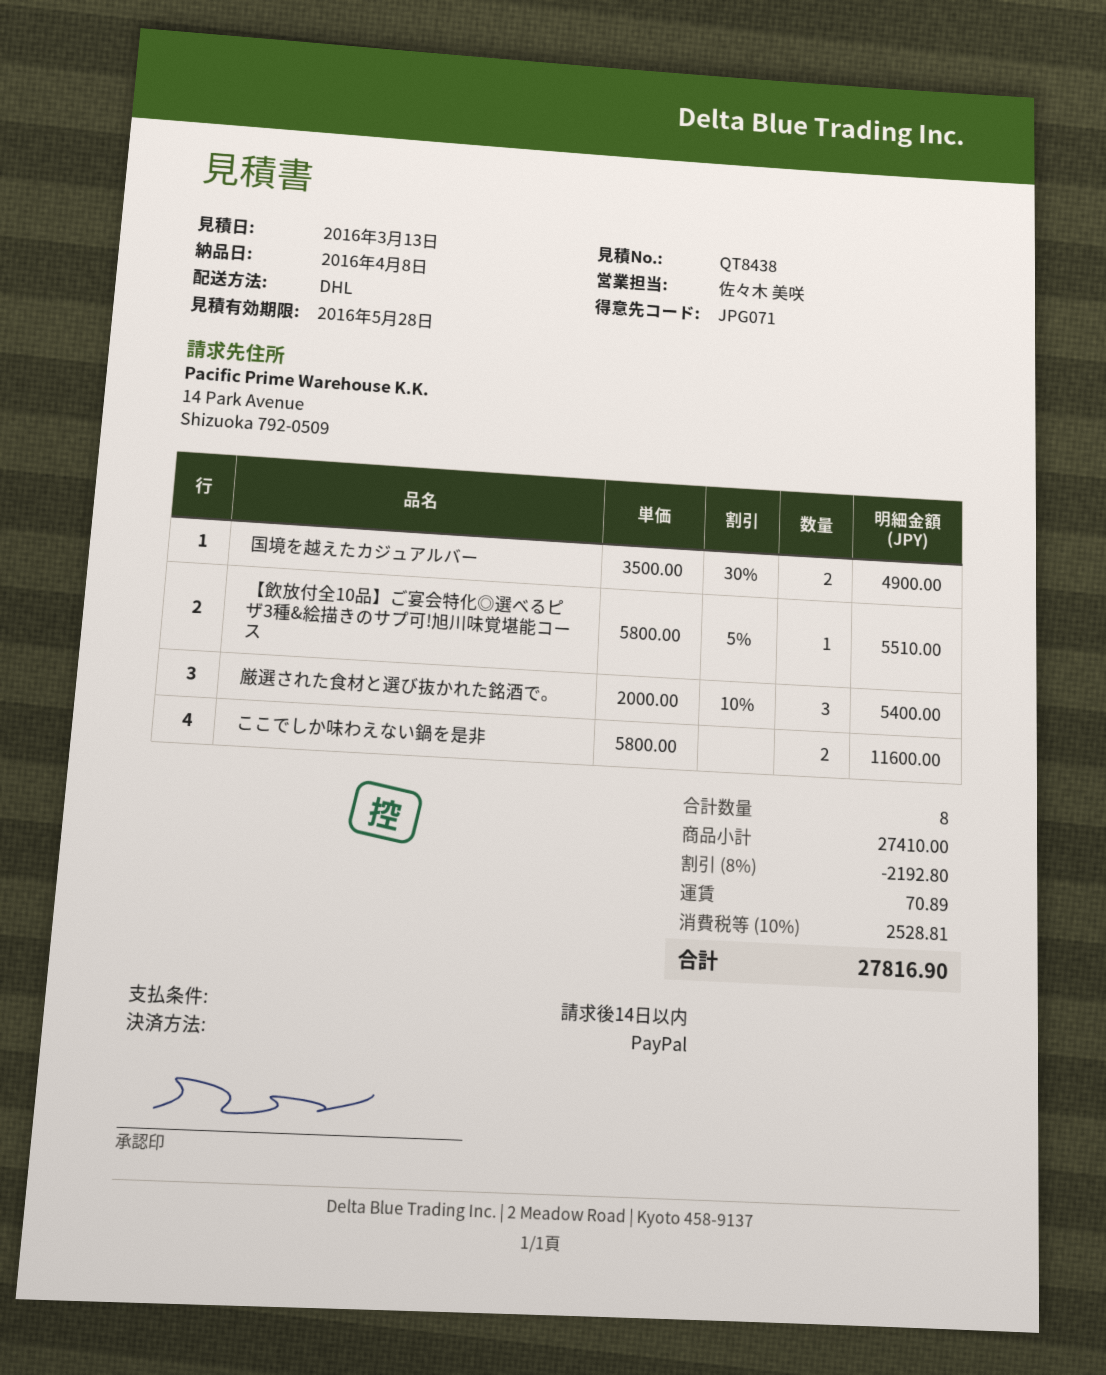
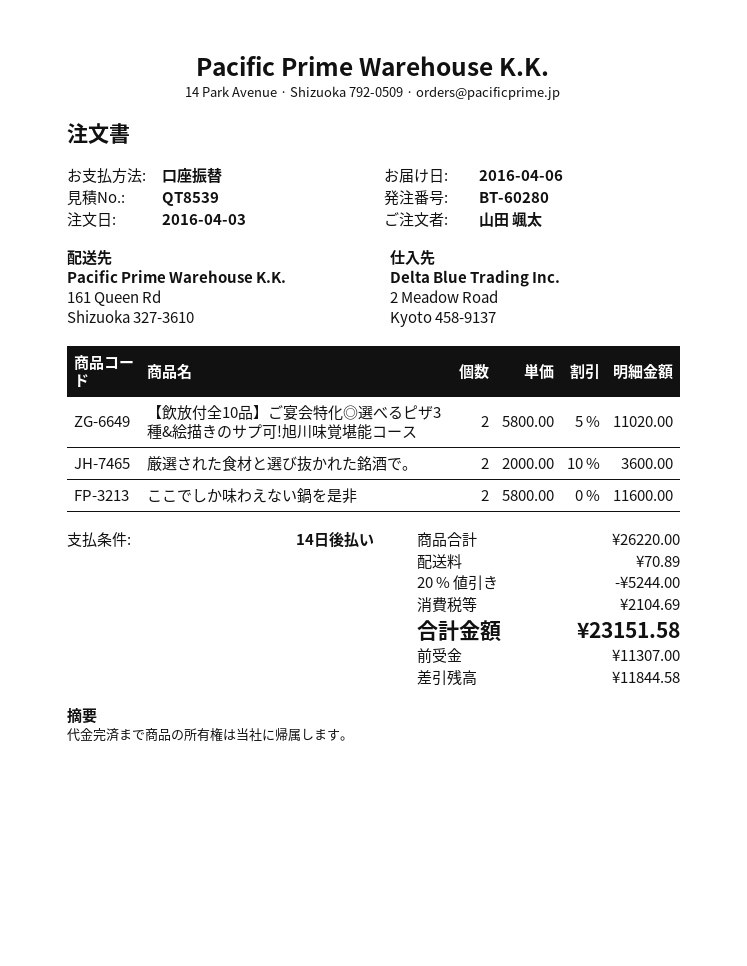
quote number: QT8438 -> QT8539
delivery date: 2016-04-08 -> 2016-04-06
payment method: PayPal -> direct debit
国境を越えたカジュアルバー: 2 x 3500.00 - 30% = 4900.00 -> none
【飲放付全10品】ご宴会特化◎選べるピザ3種&絵描きのサプ可!旭川味覚堪能コース: 1 x 5800.00 - 5% = 5510.00 -> 2 x 5800.00 - 5% = 11020.00
厳選された食材と選び抜かれた銘酒で。: 3 x 2000.00 - 10% = 5400.00 -> 2 x 2000.00 - 10% = 3600.00
subtotal: 27410.00 -> 26220.00
discount: 8% = 2192.80 -> 20% = 5244.00
tax: 2528.81 -> 2104.69
total: 27816.90 -> 23151.58

